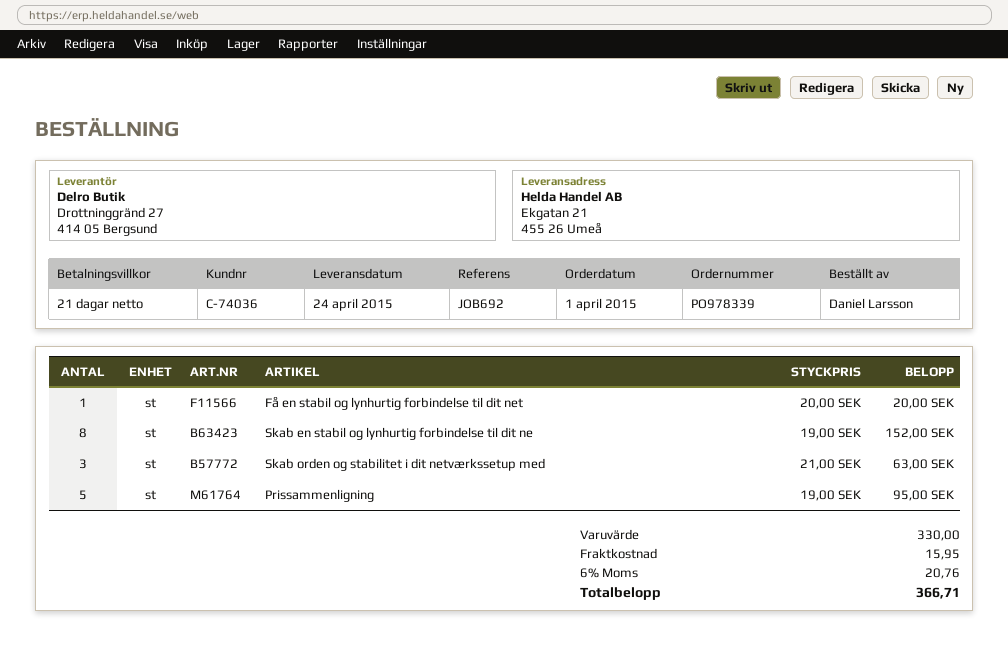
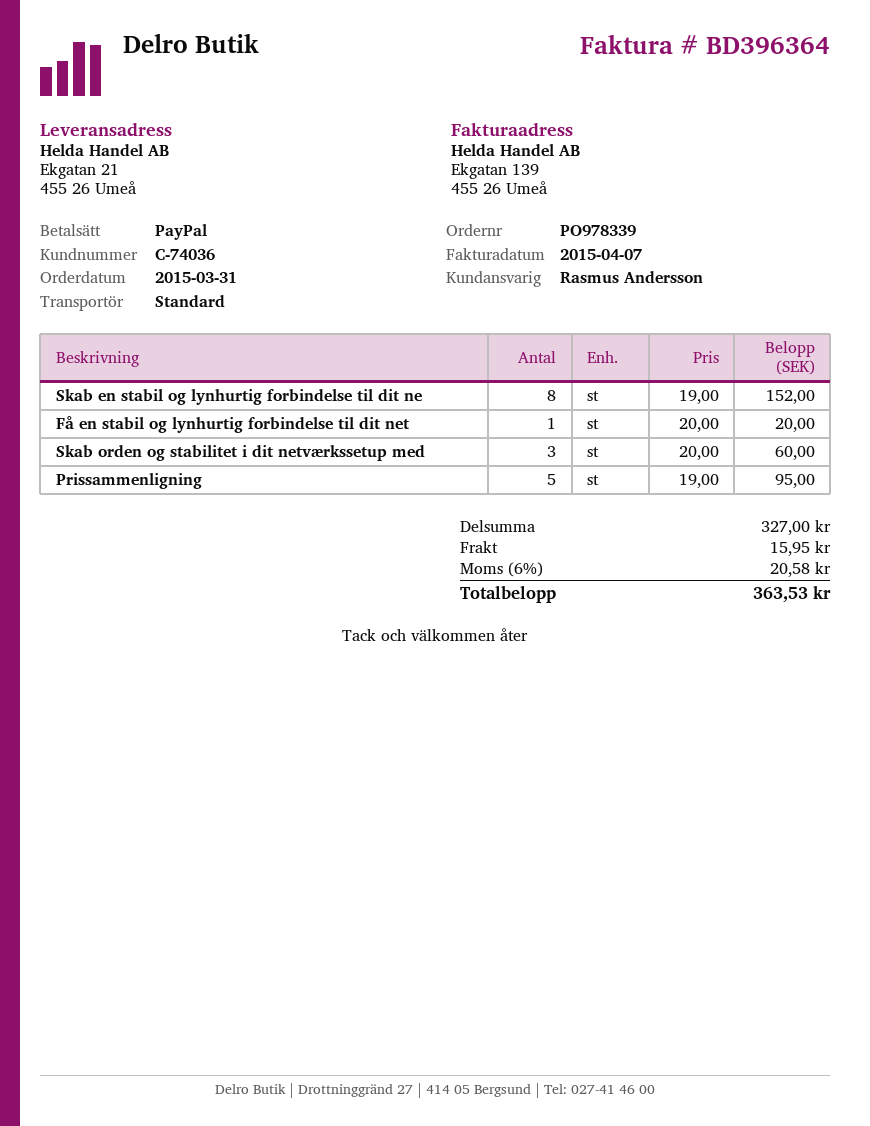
order date: 2015-04-01 -> 2015-03-31
Skab orden og stabilitet i dit netværkssetup med: 3 x 21.00 = 63.00 -> 3 x 20.00 = 60.00
subtotal: 330.00 -> 327.00
tax: 6% = 20.76 -> 6% = 20.58
total: 366.71 -> 363.53

